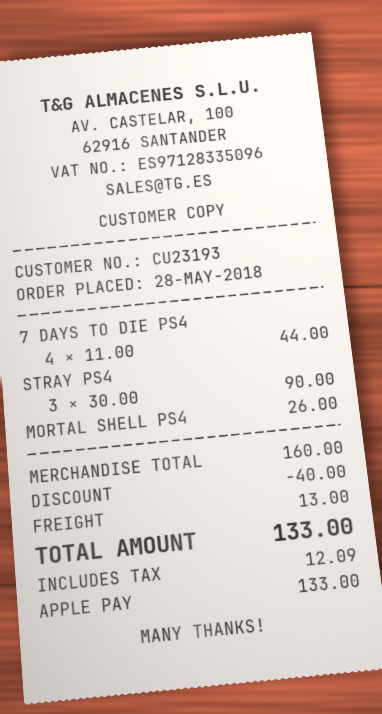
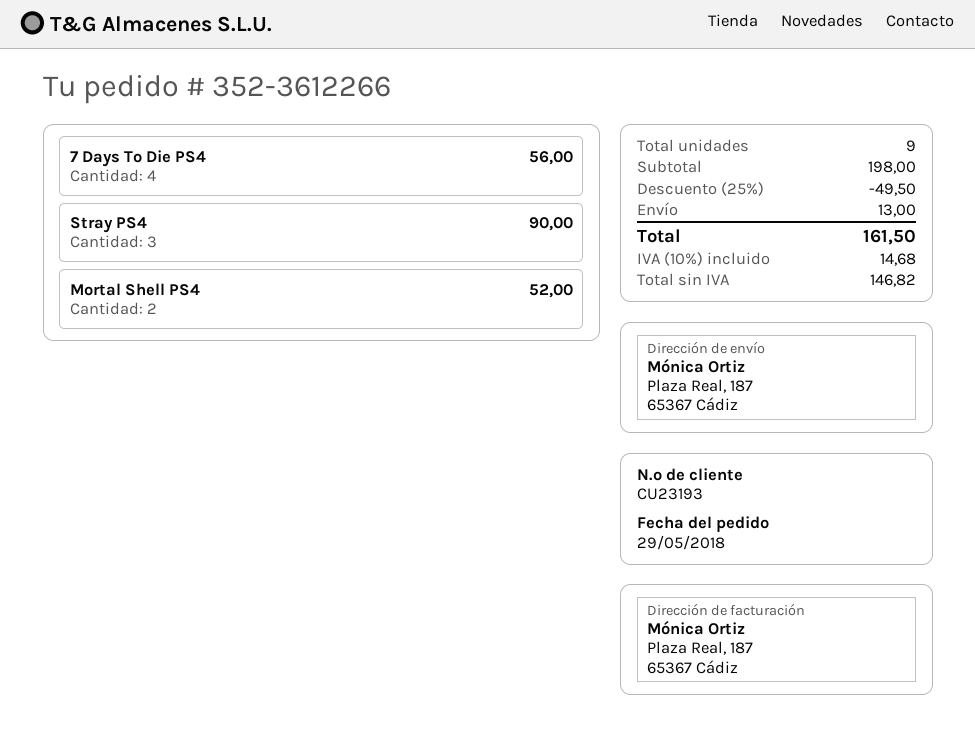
order date: 2018-05-28 -> 2018-05-29
7 DAYS TO DIE PS4: 4 for 44.00 -> 4 for 56.00
MORTAL SHELL PS4: 1 for 26.00 -> 2 for 52.00
subtotal: 160.00 -> 198.00
discount: 40.00 -> 49.50
tax: 12.09 -> 14.68
total: 133.00 -> 161.50

